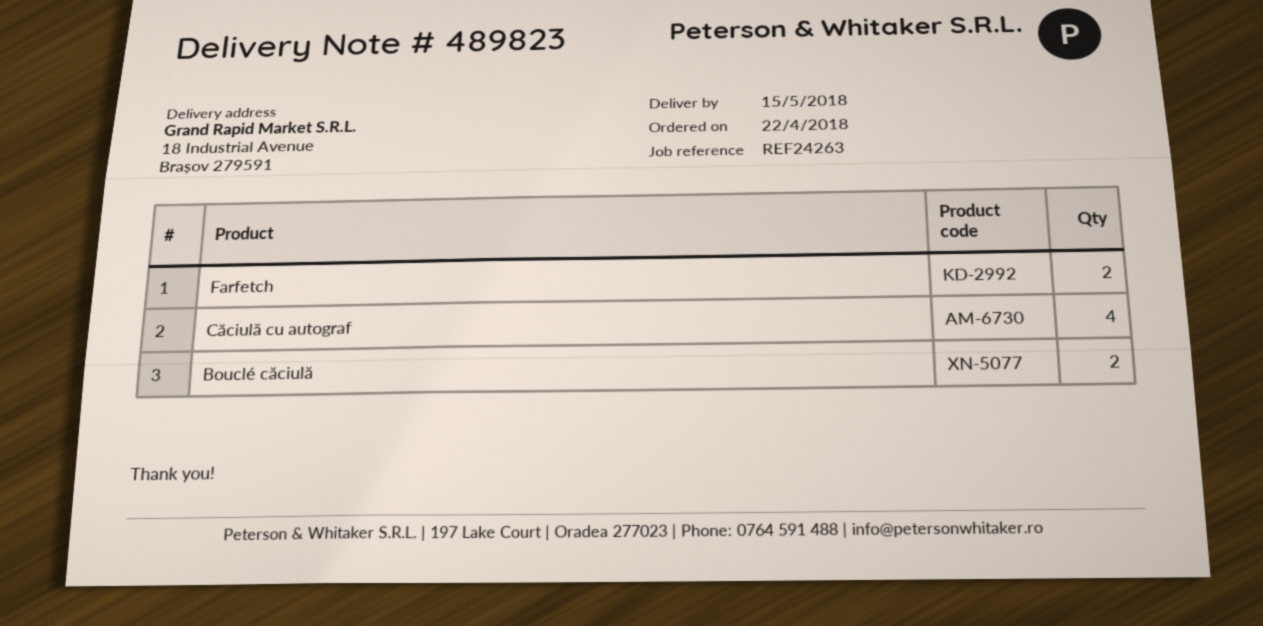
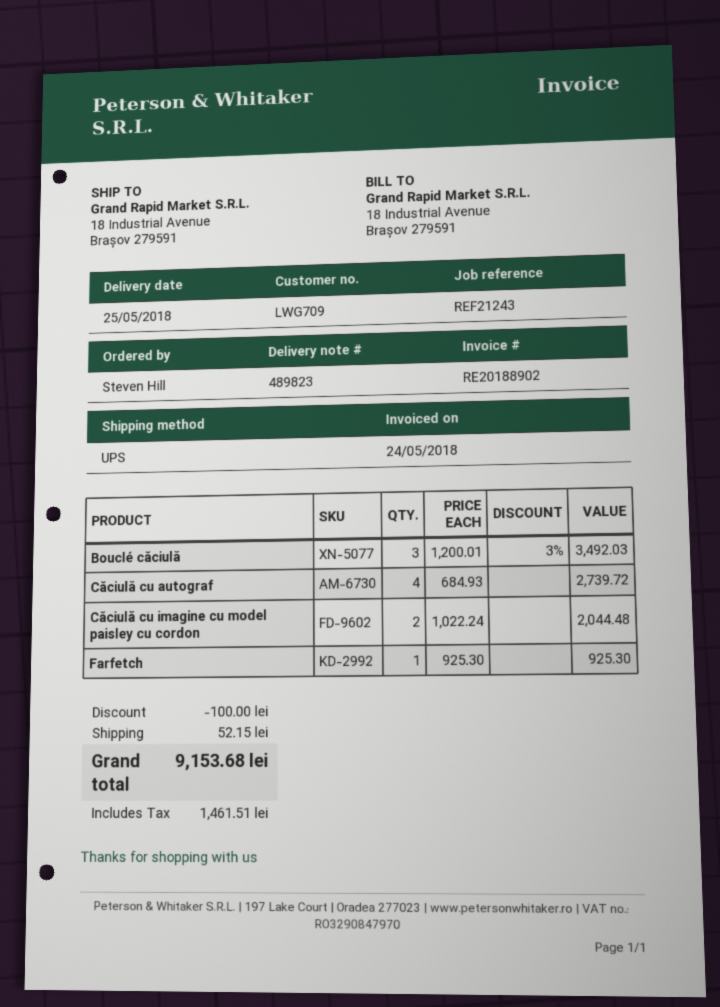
delivery date: 2018-05-15 -> 2018-05-25
reference: REF24263 -> REF21243
Farfetch: 2 -> 1
Bouclé căciulă: 2 -> 3
Căciulă cu imagine cu model paisley cu cordon: none -> 2

